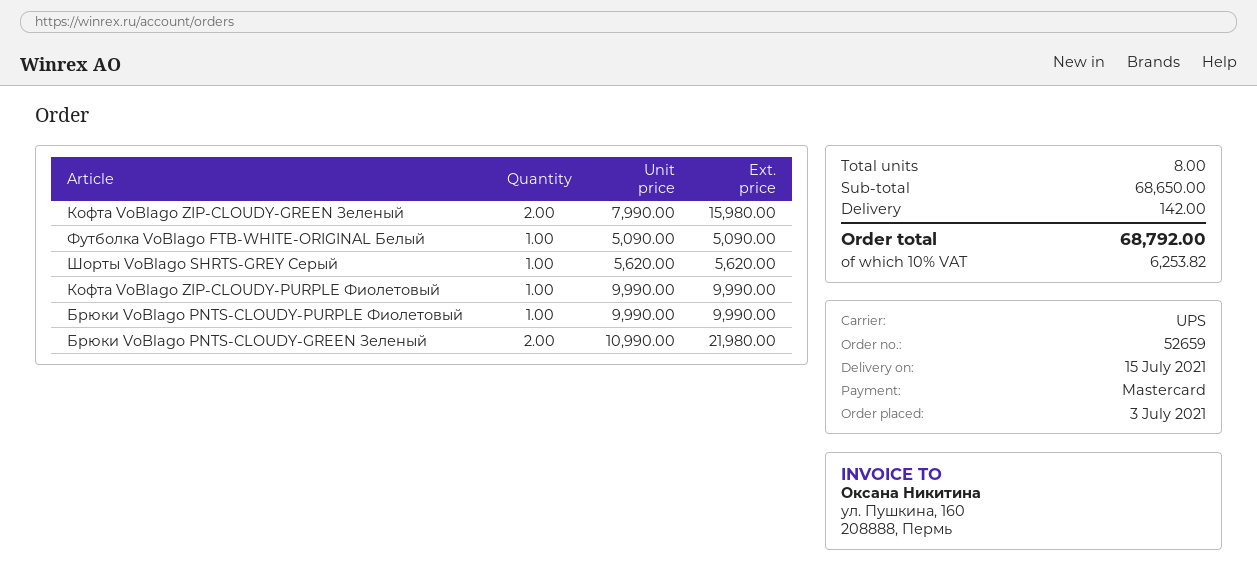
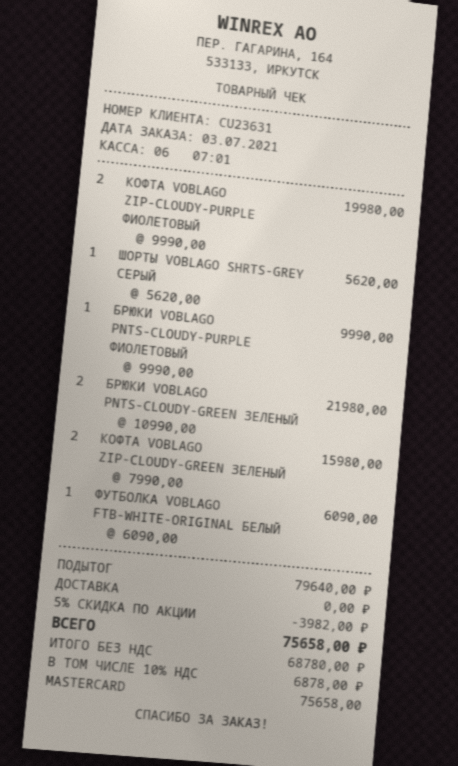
Футболка VoBlago FTB-WHITE-ORIGINAL Белый: 1 x 5090.00 = 5090.00 -> 1 x 6090.00 = 6090.00
Кофта VoBlago ZIP-CLOUDY-PURPLE Фиолетовый: 1 x 9990.00 = 9990.00 -> 2 x 9990.00 = 19980.00
subtotal: 68650.00 -> 79640.00
discount: none -> 5% = 3982.00
shipping: 142.00 -> 0.00
tax: 10% = 6253.82 -> 10% = 6878.00
total: 68792.00 -> 75658.00

